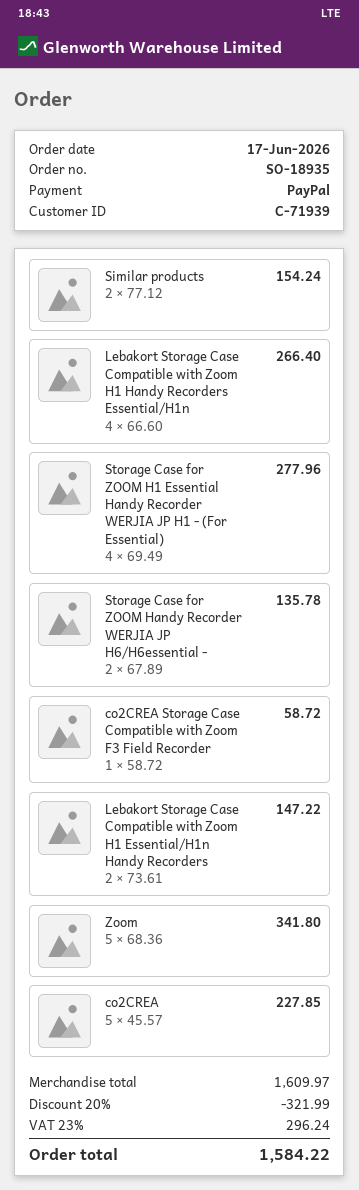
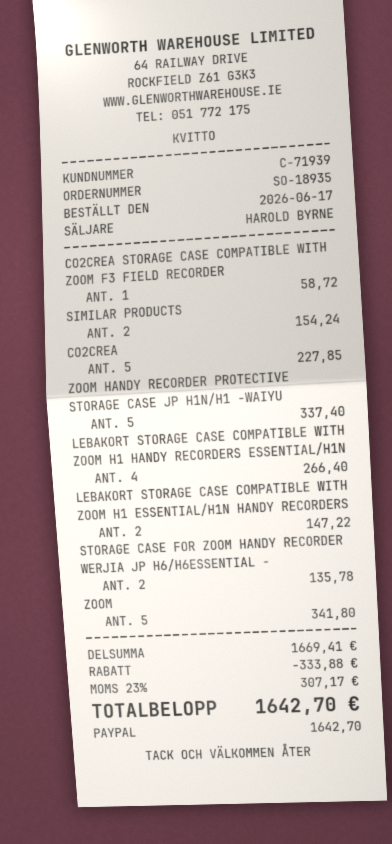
Storage Case for ZOOM H1 Essential Handy Recorder WERJIA JP H1 - (For Essential): 4 for 277.96 -> none
ZOOM HANDY RECORDER PROTECTIVE STORAGE CASE JP H1N/H1 -WAIYU: none -> 5 for 337.40
subtotal: 1609.97 -> 1669.41
discount: 321.99 -> 333.88
tax: 23% = 296.24 -> 23% = 307.17
total: 1584.22 -> 1642.70

